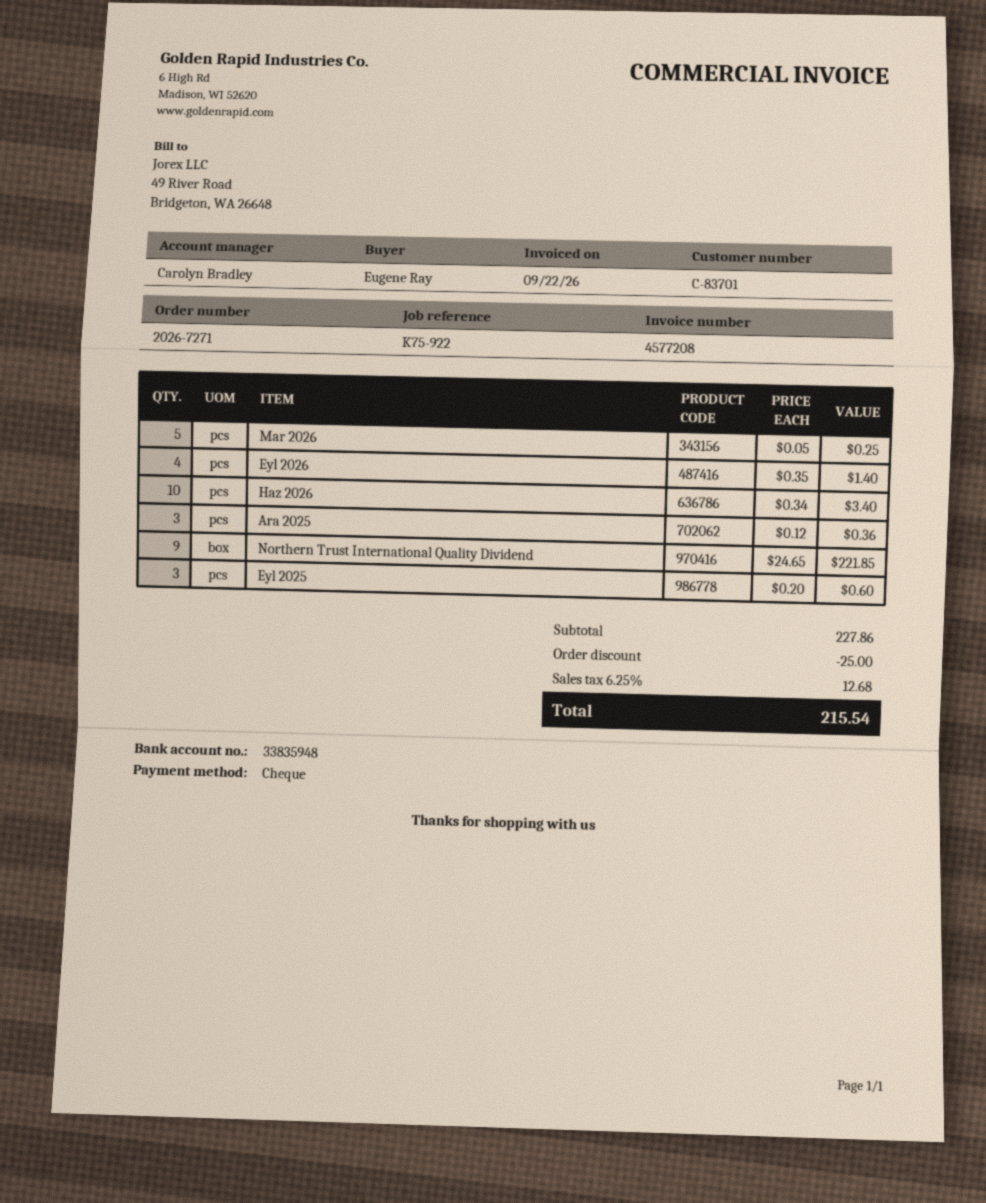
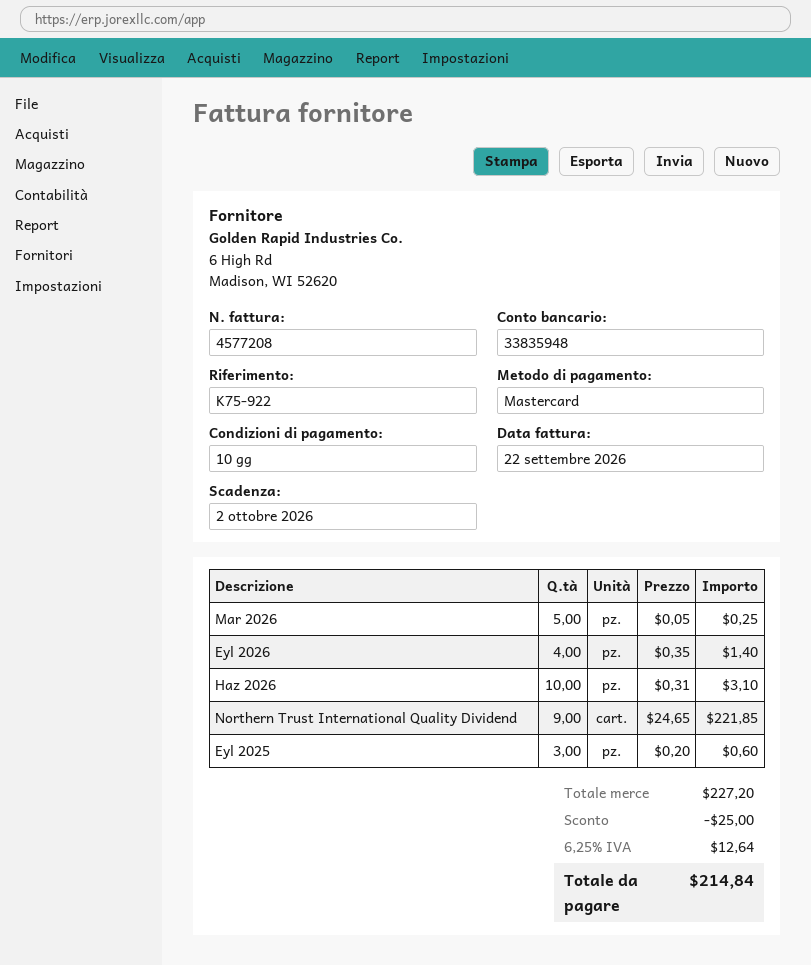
payment method: cheque -> Mastercard
Haz 2026: 10 x 0.34 = 3.40 -> 10 x 0.31 = 3.10
Ara 2025: 3 x 0.12 = 0.36 -> none
subtotal: 227.86 -> 227.20
tax: 6.25% = 12.68 -> 6.25% = 12.64
total: 215.54 -> 214.84

